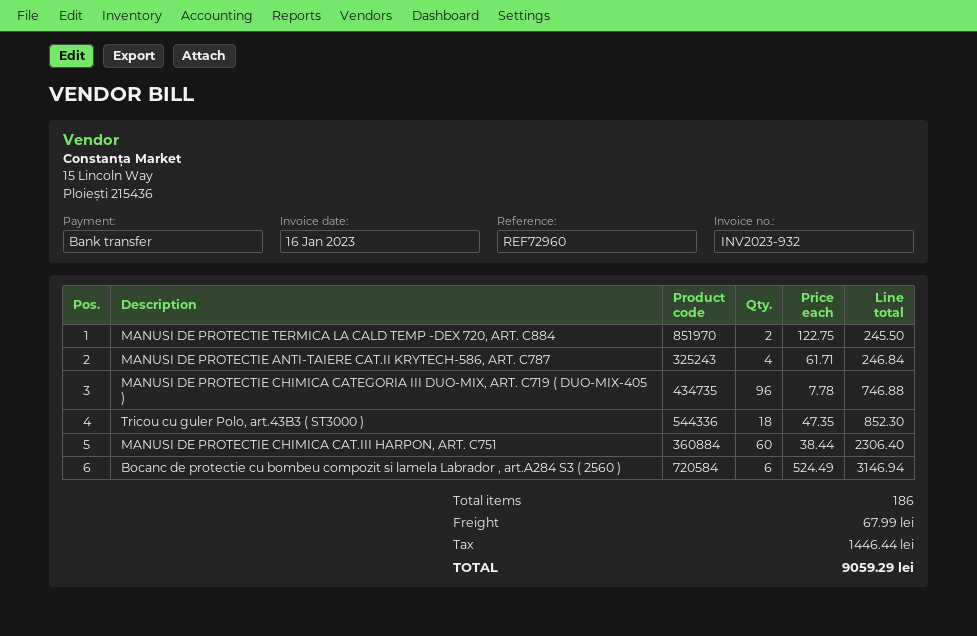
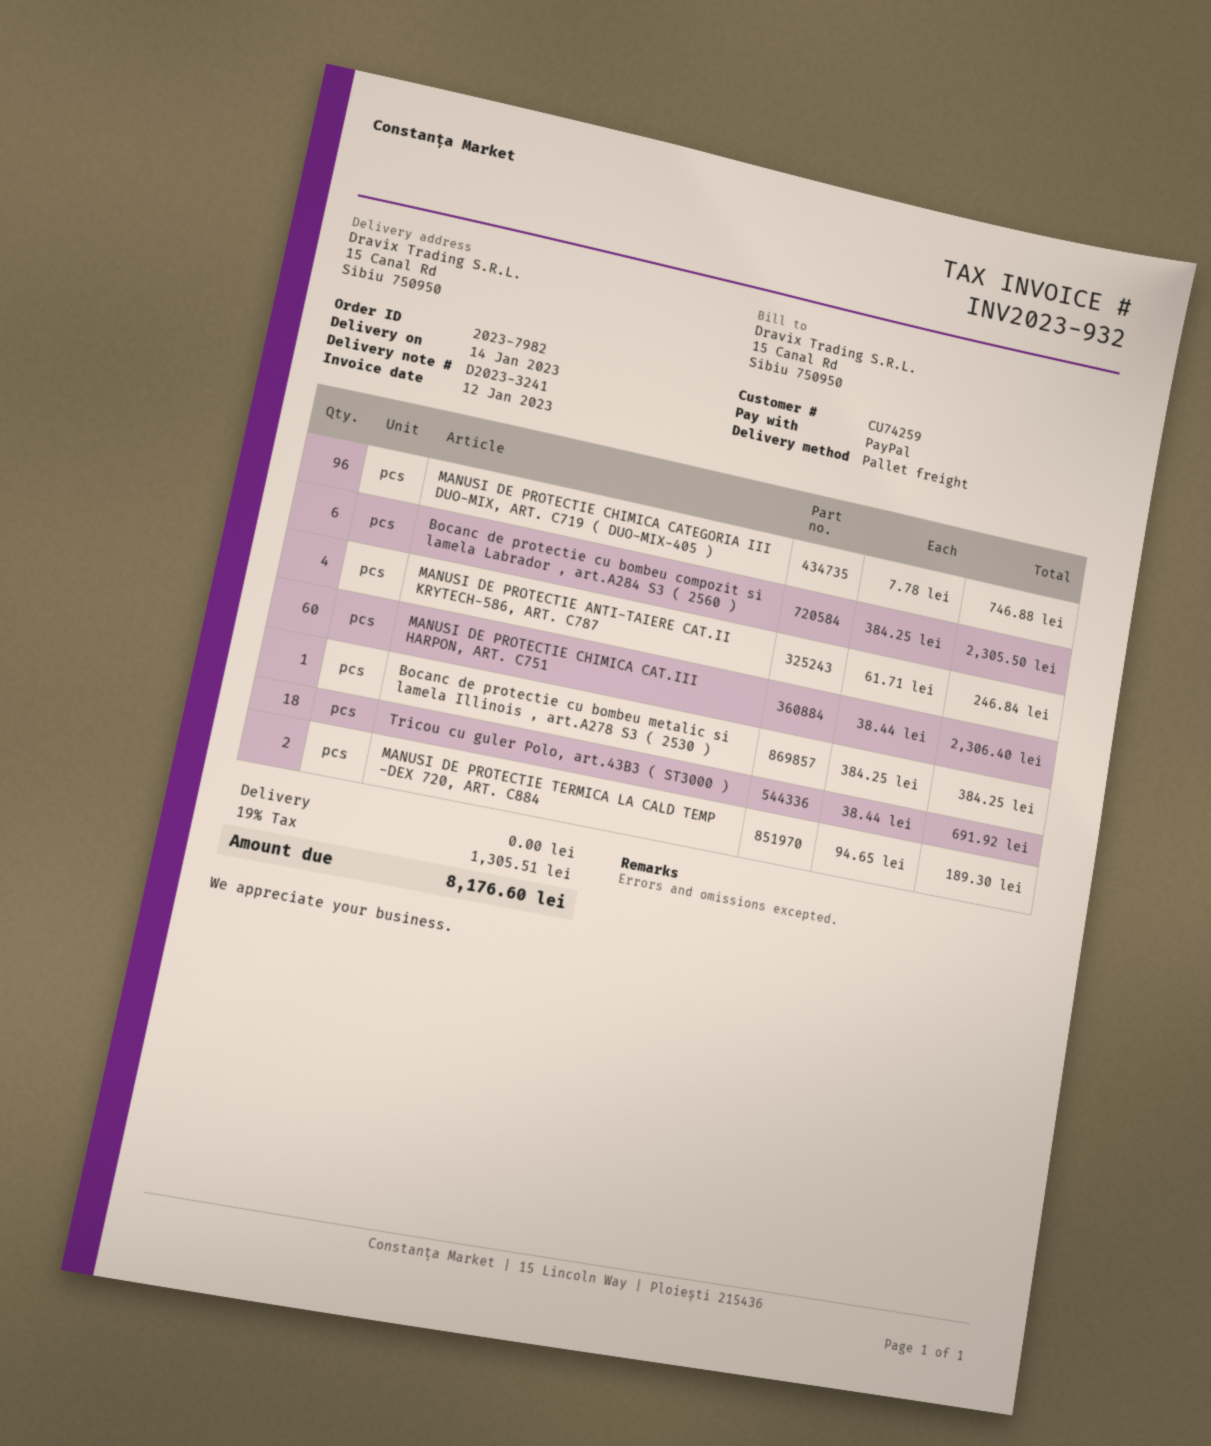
invoice date: 2023-01-16 -> 2023-01-12
payment method: bank transfer -> PayPal
MANUSI DE PROTECTIE TERMICA LA CALD TEMP -DEX 720, ART. C884: 2 x 122.75 = 245.50 -> 2 x 94.65 = 189.30
Tricou cu guler Polo, art.43B3 ( ST3000 ): 18 x 47.35 = 852.30 -> 18 x 38.44 = 691.92
Bocanc de protectie cu bombeu compozit si lamela Labrador , art.A284 S3 ( 2560 ): 6 x 524.49 = 3146.94 -> 6 x 384.25 = 2305.50
Bocanc de protectie cu bombeu metalic si lamela Illinois , art.A278 S3 ( 2530 ): none -> 1 x 384.25 = 384.25
shipping: 67.99 -> 0.00
tax: 1446.44 -> 1305.51
total: 9059.29 -> 8176.60

